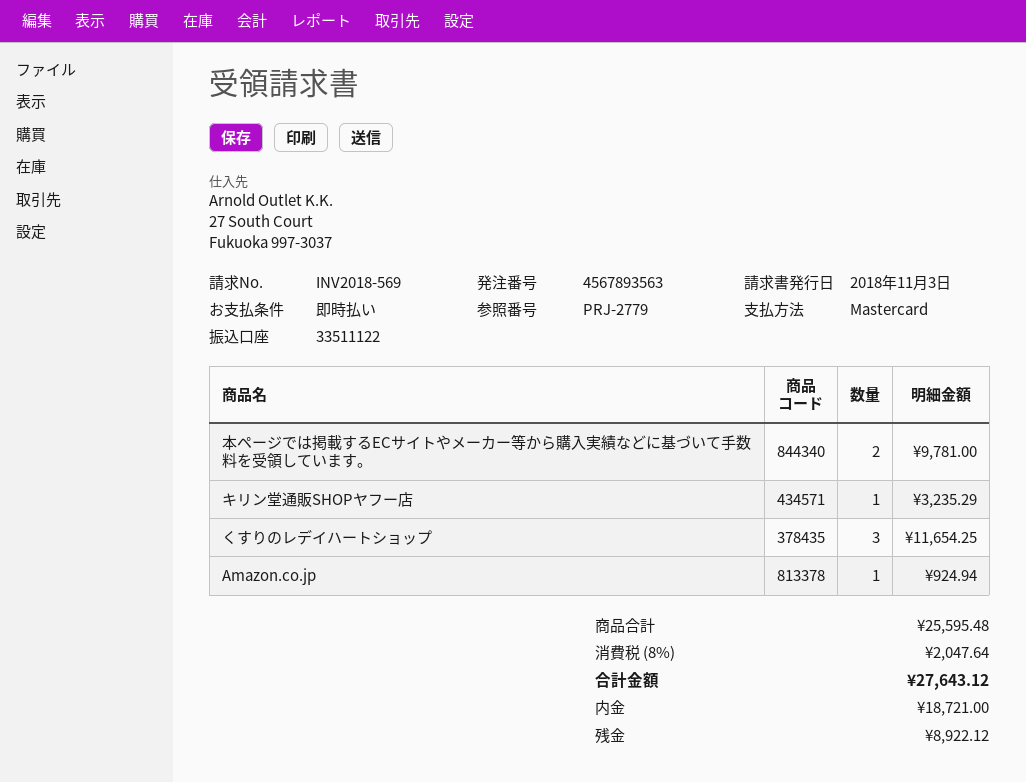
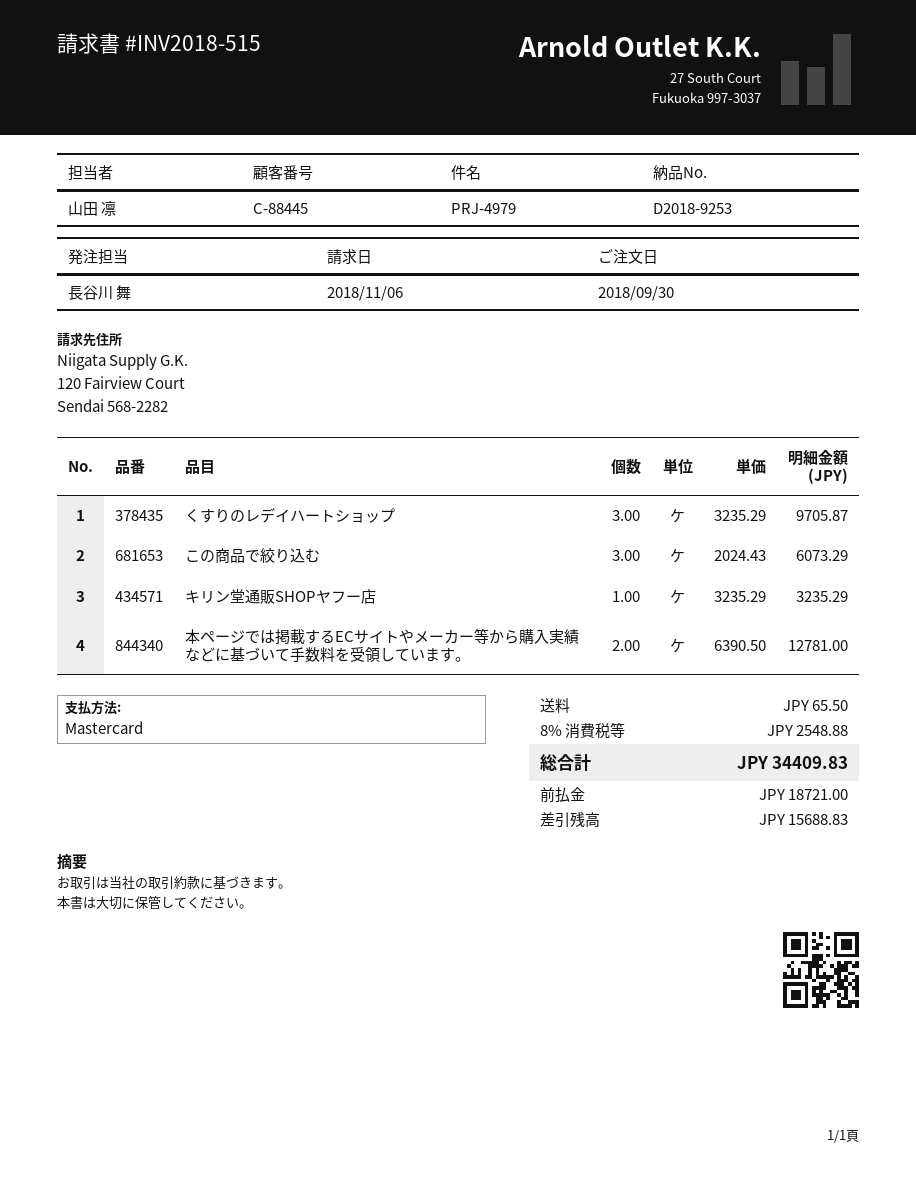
invoice number: INV2018-569 -> INV2018-515
invoice date: 2018-11-03 -> 2018-11-06
reference: PRJ-2779 -> PRJ-4979
本ページでは掲載するECサイトやメーカー等から購入実績などに基づいて手数料を受領しています。: 2 for 9781.00 -> 2 for 12781.00
くすりのレデイハートショップ: 3 for 11654.25 -> 3 for 9705.87
Amazon.co.jp: 1 for 924.94 -> none
この商品で絞り込む: none -> 3 for 6073.29
shipping: none -> 65.50
tax: 8% = 2047.64 -> 8% = 2548.88
total: 27643.12 -> 34409.83
balance: 8922.12 -> 15688.83

